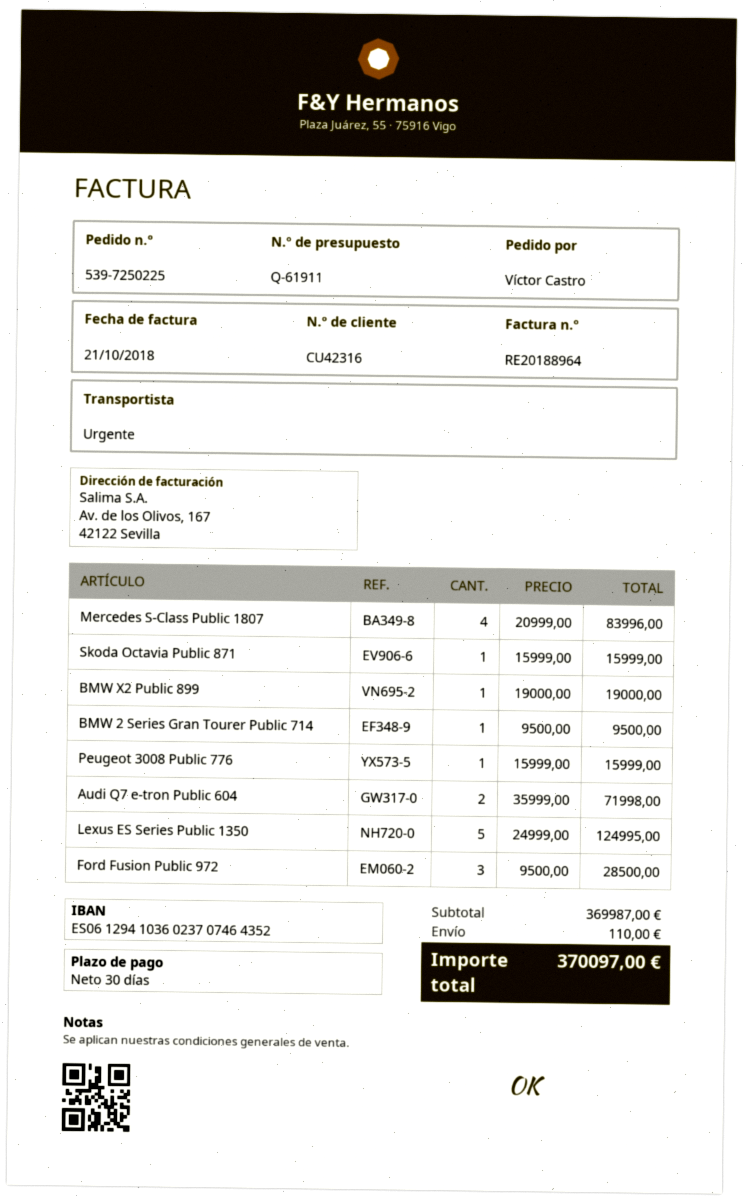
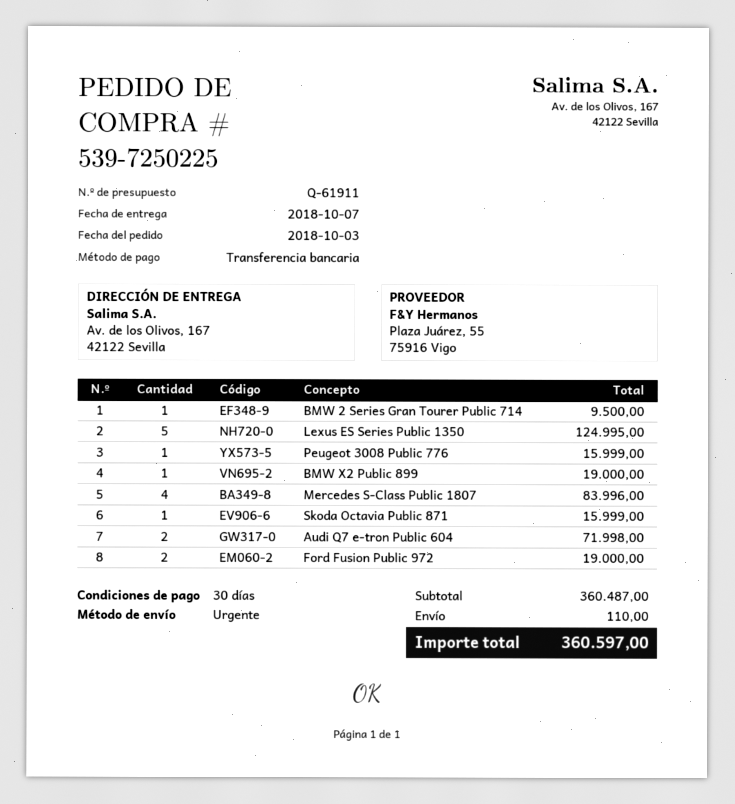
Ford Fusion Public 972: 3 for 28500.00 -> 2 for 19000.00
subtotal: 369987.00 -> 360487.00
total: 370097.00 -> 360597.00

